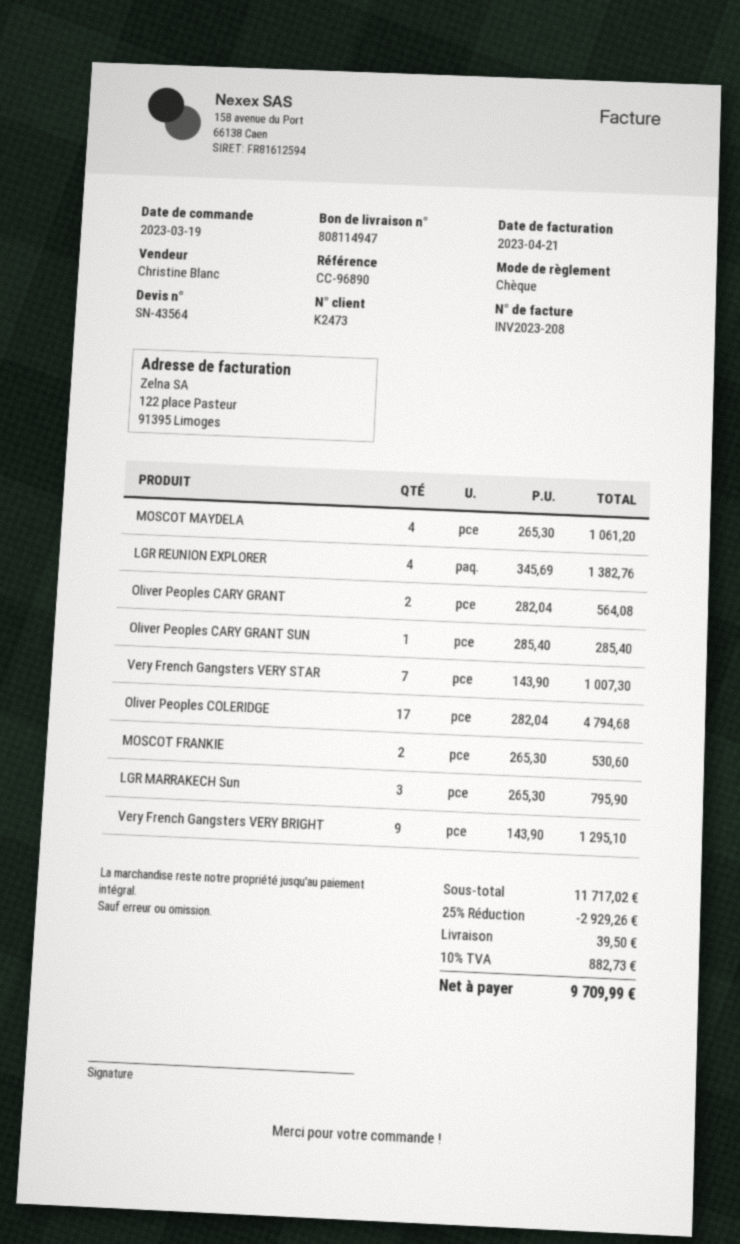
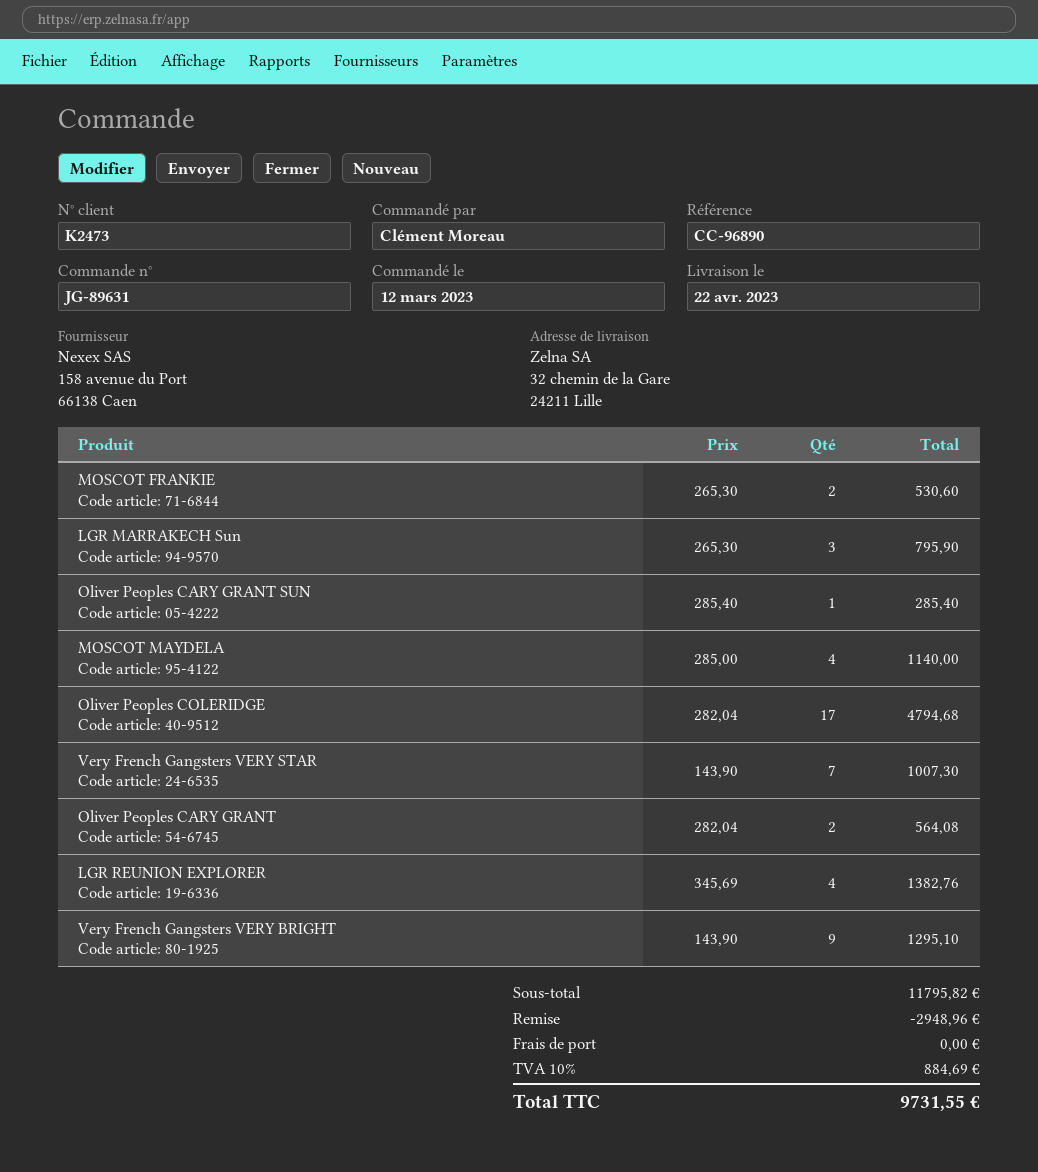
order date: 2023-03-19 -> 2023-03-12
MOSCOT MAYDELA: 4 x 265.30 = 1061.20 -> 4 x 285.00 = 1140.00
subtotal: 11717.02 -> 11795.82
discount: 2929.26 -> 2948.96
shipping: 39.50 -> 0.00
tax: 10% = 882.73 -> 10% = 884.69
total: 9709.99 -> 9731.55

